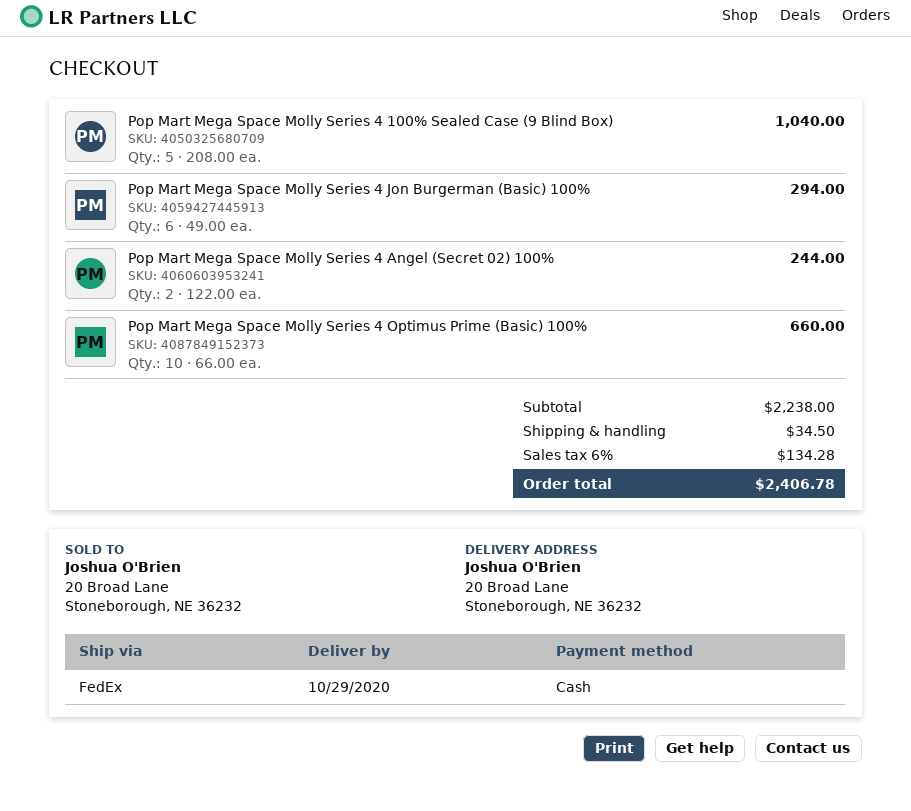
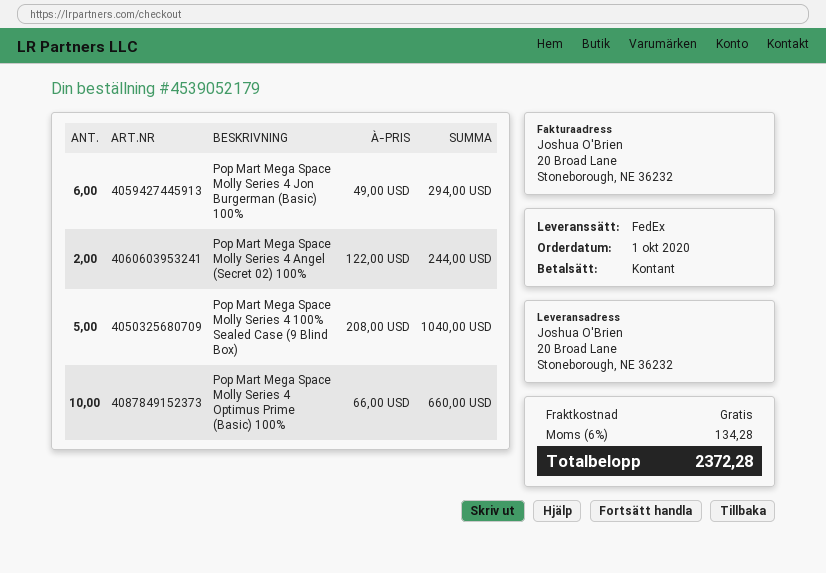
shipping: 34.50 -> 0.00
total: 2406.78 -> 2372.28

